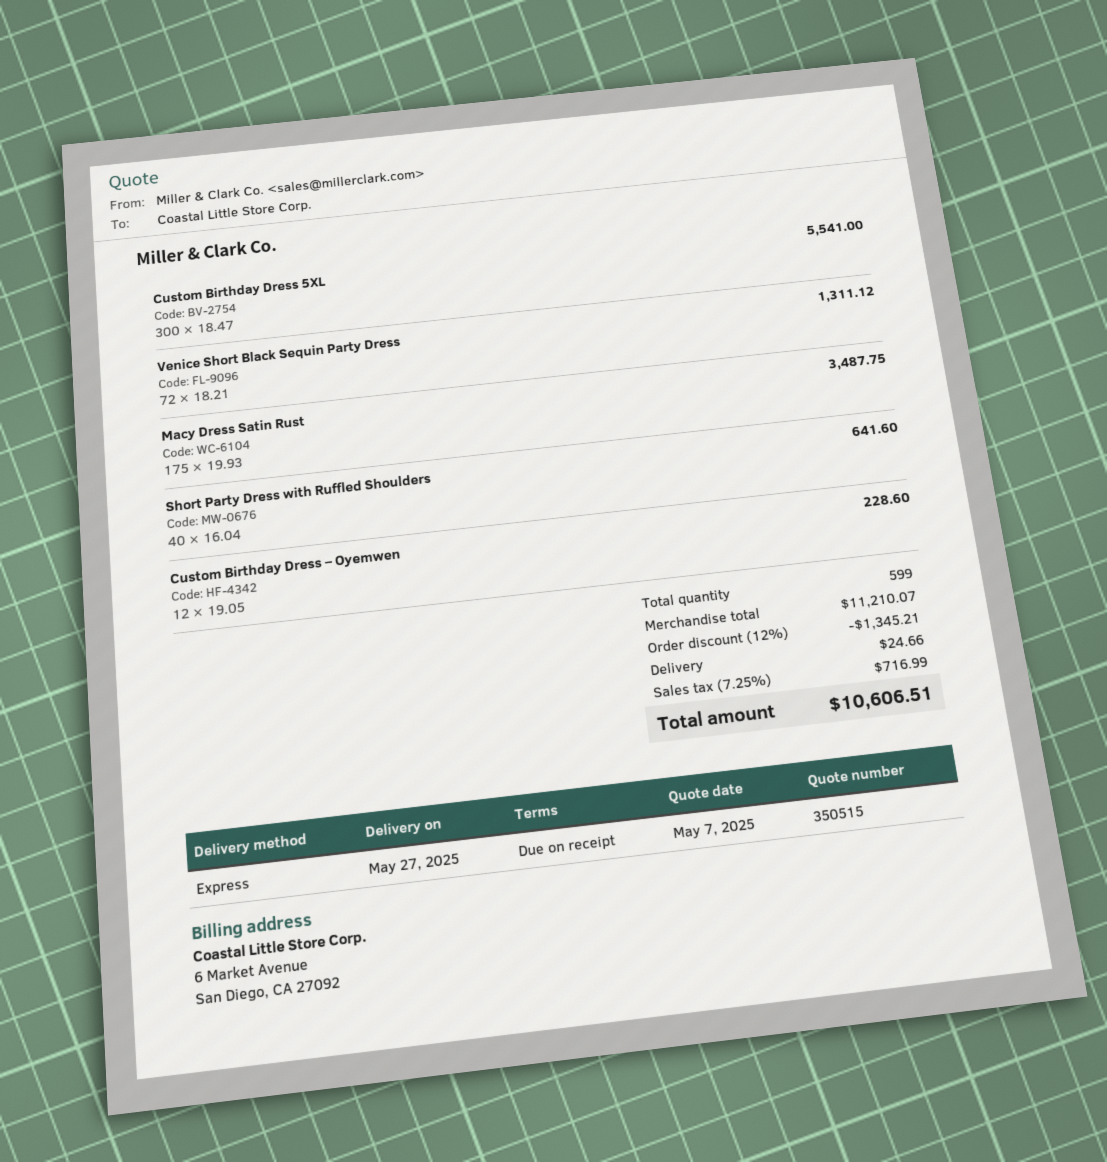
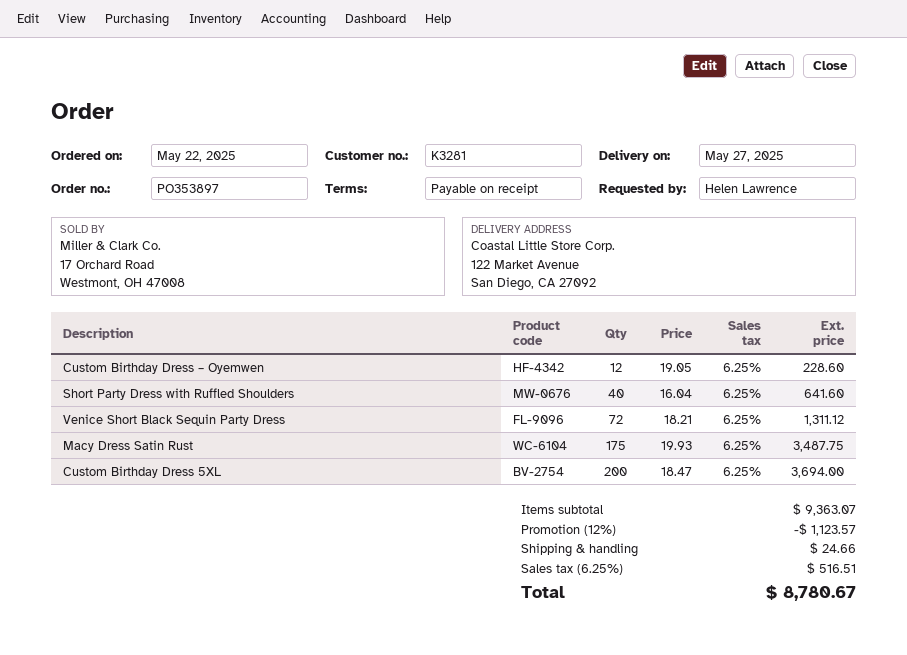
Custom Birthday Dress 5XL: 300 x 18.47 = 5541.00 -> 200 x 18.47 = 3694.00
subtotal: 11210.07 -> 9363.07
discount: 12% = 1345.21 -> 12% = 1123.57
tax: 7.25% = 716.99 -> 6.25% = 516.51
total: 10606.51 -> 8780.67

